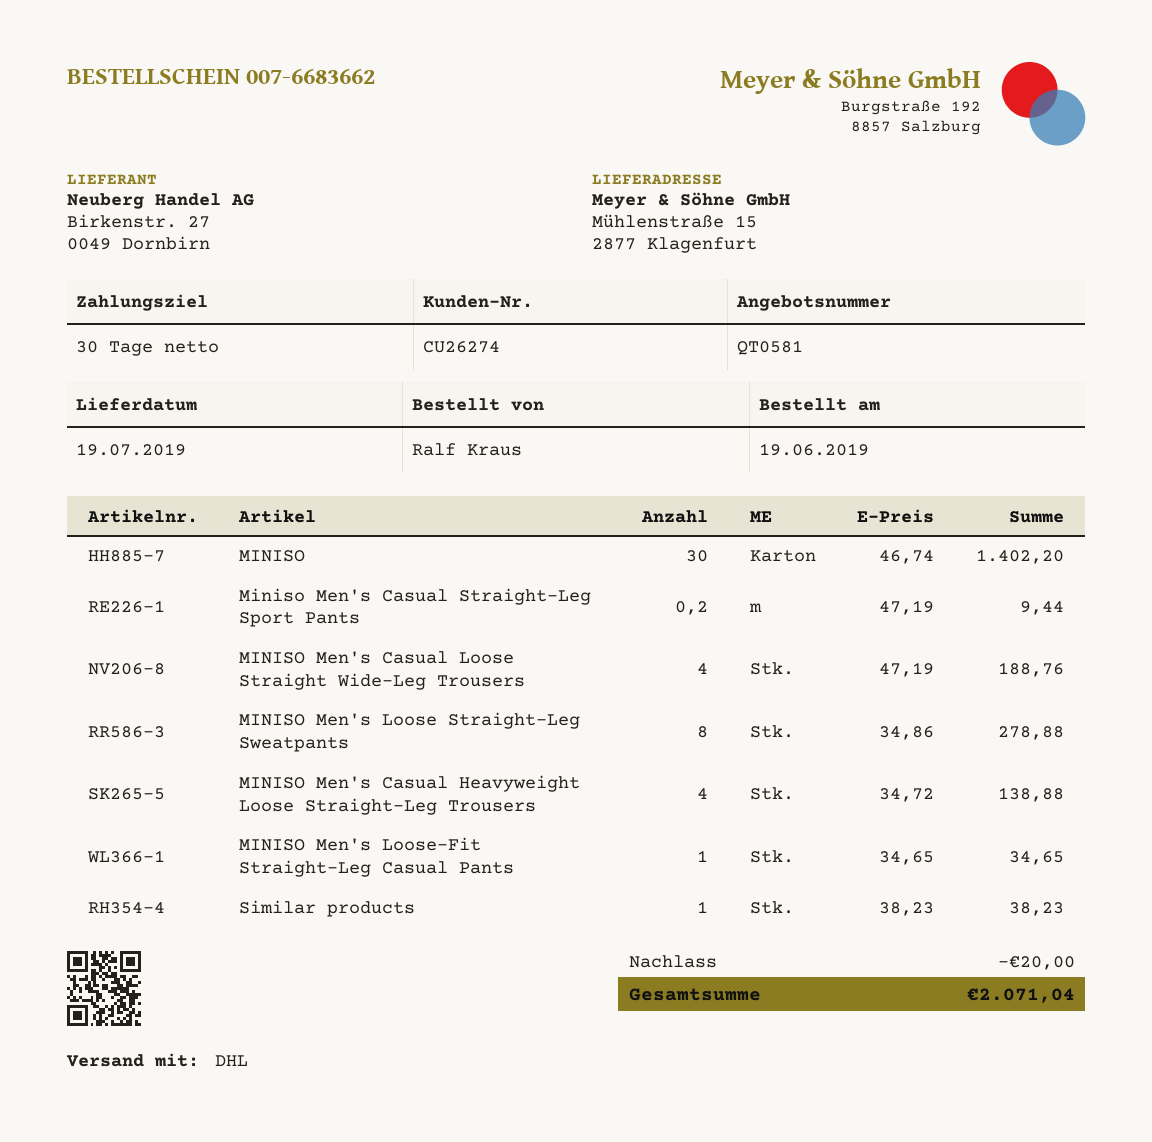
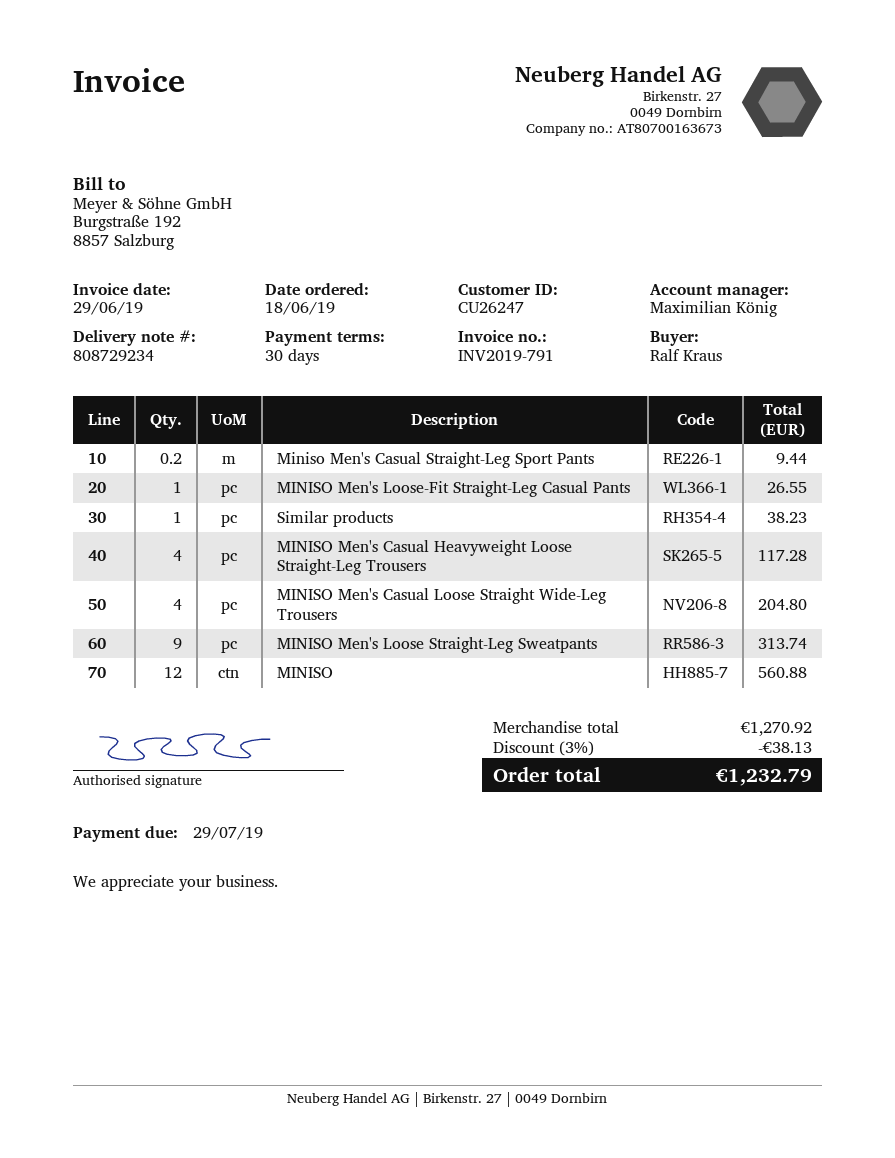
order date: 2019-06-19 -> 2019-06-18
customer number: CU26274 -> CU26247
MINISO: 30 for 1402.20 -> 12 for 560.88
MINISO Men's Casual Loose Straight Wide-Leg Trousers: 4 for 188.76 -> 4 for 204.80
MINISO Men's Loose Straight-Leg Sweatpants: 8 for 278.88 -> 9 for 313.74
MINISO Men's Casual Heavyweight Loose Straight-Leg Trousers: 4 for 138.88 -> 4 for 117.28
MINISO Men's Loose-Fit Straight-Leg Casual Pants: 1 for 34.65 -> 1 for 26.55
discount: 20.00 -> 38.13
total: 2071.04 -> 1232.79

